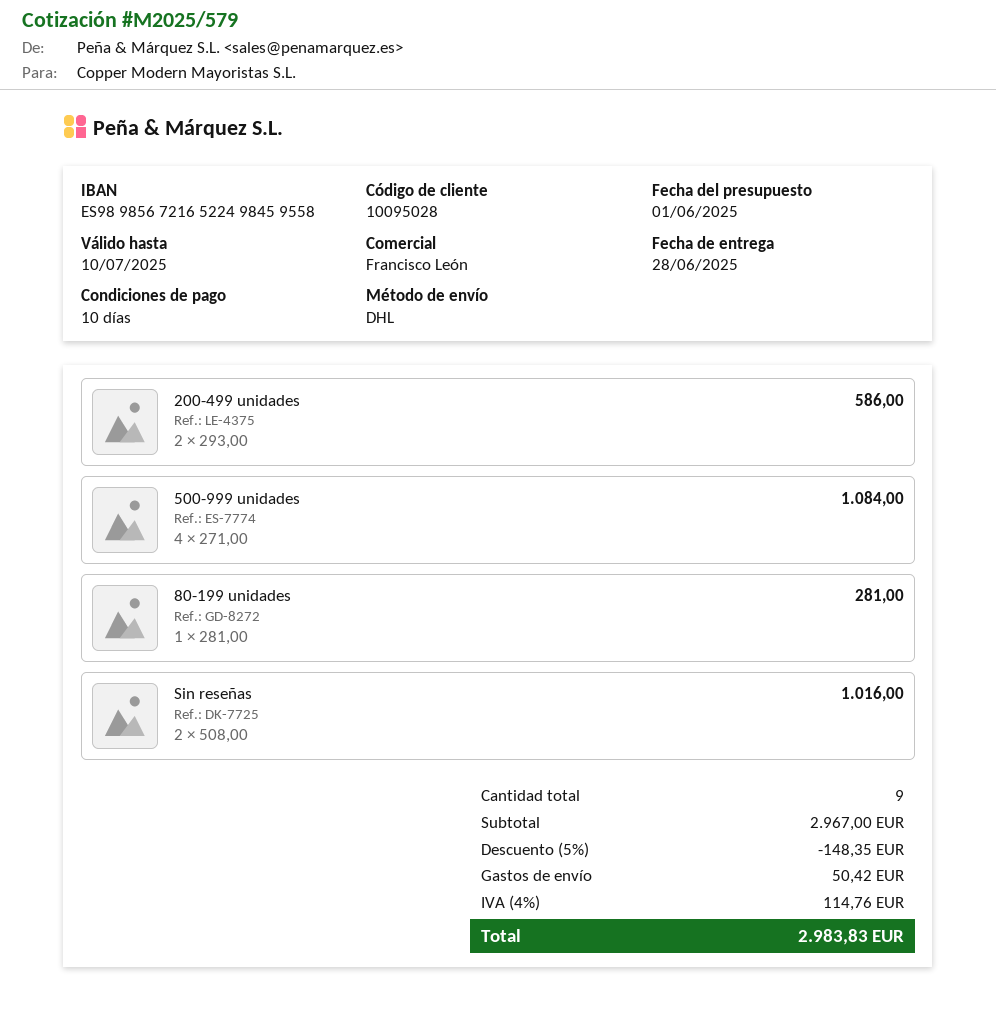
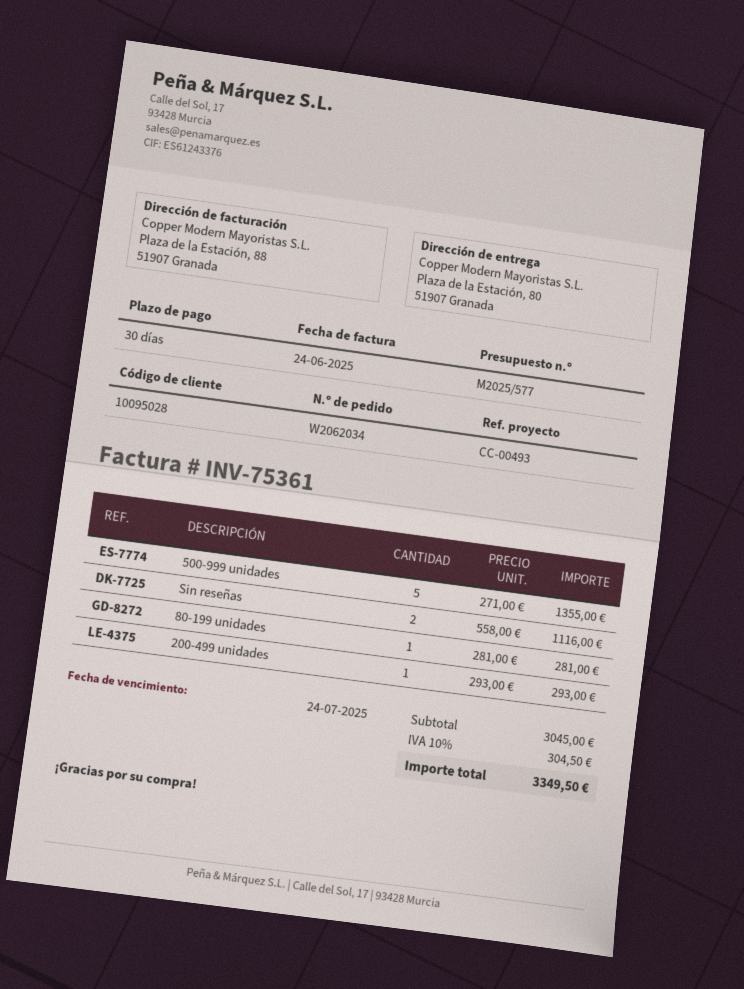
quote number: M2025/579 -> M2025/577
payment terms: 10 days -> 30 days
200-499 unidades: 2 x 293.00 = 586.00 -> 1 x 293.00 = 293.00
500-999 unidades: 4 x 271.00 = 1084.00 -> 5 x 271.00 = 1355.00
Sin reseñas: 2 x 508.00 = 1016.00 -> 2 x 558.00 = 1116.00
subtotal: 2967.00 -> 3045.00
discount: 5% = 148.35 -> none
shipping: 50.42 -> none
tax: 4% = 114.76 -> 10% = 304.50
total: 2983.83 -> 3349.50

